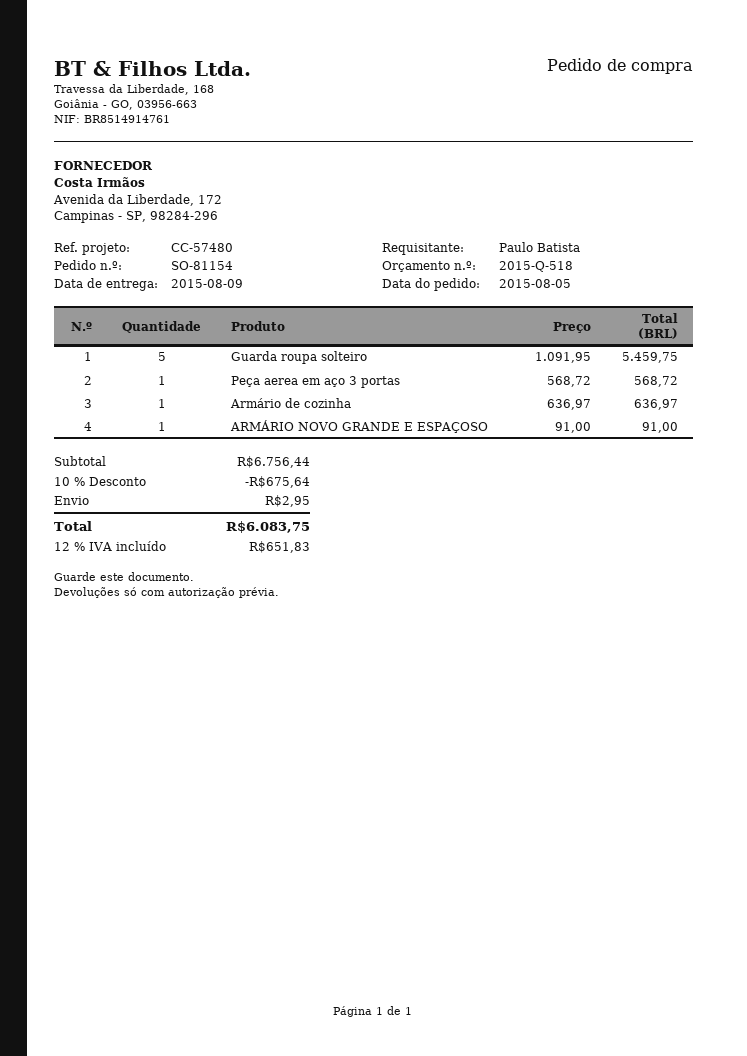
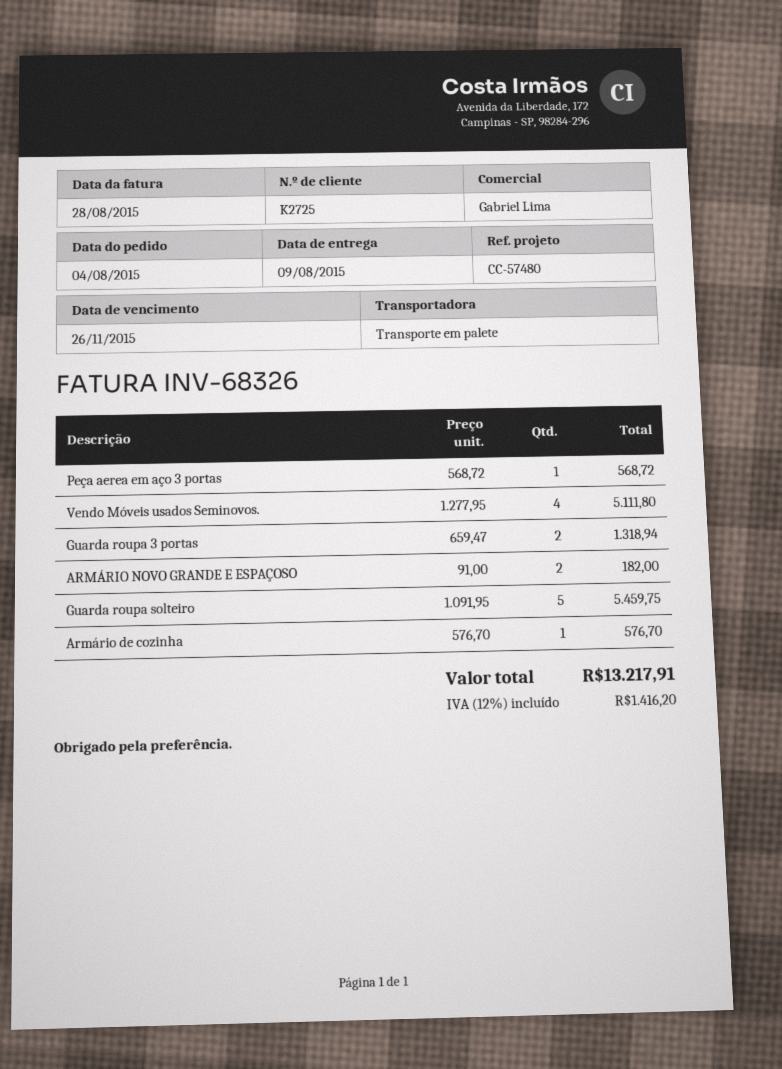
order date: 2015-08-05 -> 2015-08-04
Armário de cozinha: 1 x 636.97 = 636.97 -> 1 x 576.70 = 576.70
ARMÁRIO NOVO GRANDE E ESPAÇOSO: 1 x 91.00 = 91.00 -> 2 x 91.00 = 182.00
Vendo Móveis usados Seminovos.: none -> 4 x 1277.95 = 5111.80
Guarda roupa 3 portas: none -> 2 x 659.47 = 1318.94
discount: 10% = 675.64 -> none
shipping: 2.95 -> none
tax: 12% = 651.83 -> 12% = 1416.20
total: 6083.75 -> 13217.91

